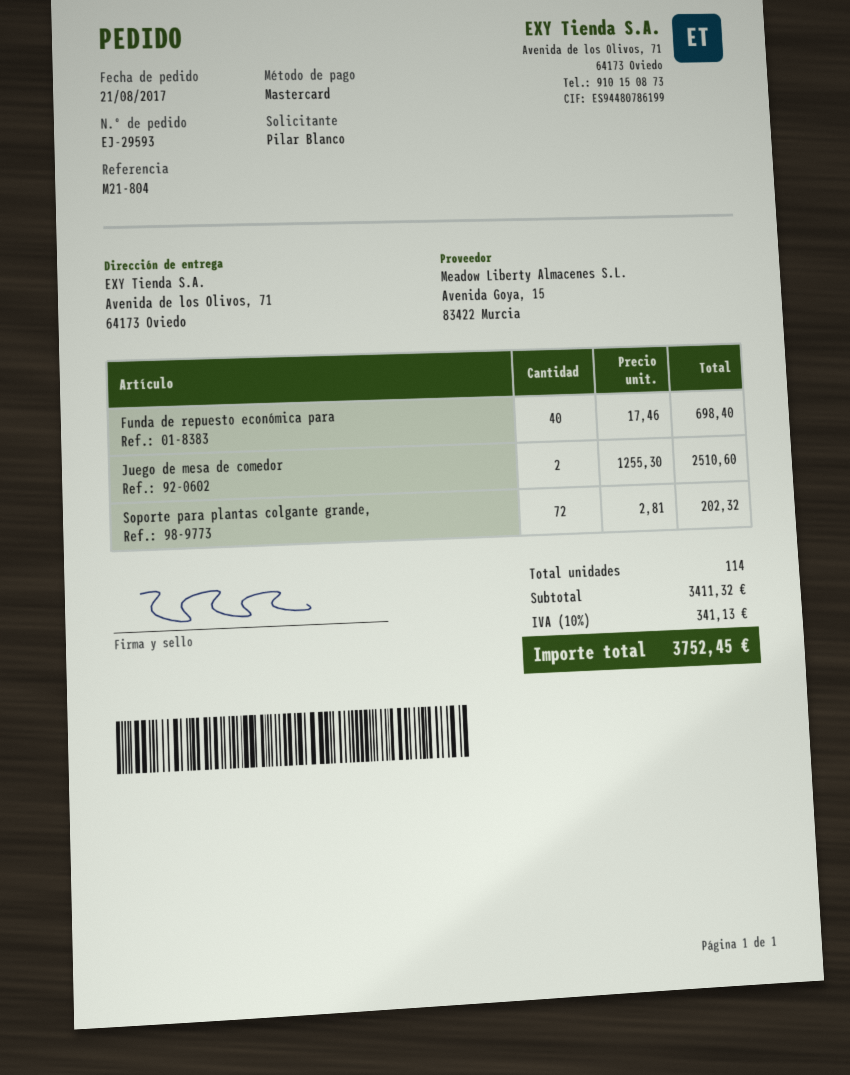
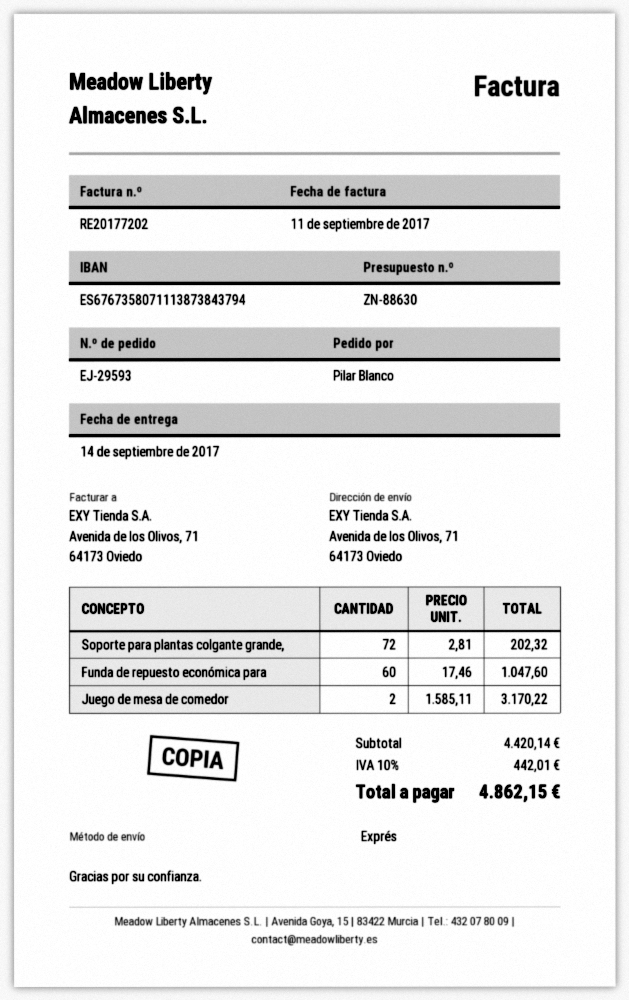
Funda de repuesto económica para: 40 x 17.46 = 698.40 -> 60 x 17.46 = 1047.60
Juego de mesa de comedor: 2 x 1255.30 = 2510.60 -> 2 x 1585.11 = 3170.22
subtotal: 3411.32 -> 4420.14
tax: 10% = 341.13 -> 10% = 442.01
total: 3752.45 -> 4862.15

